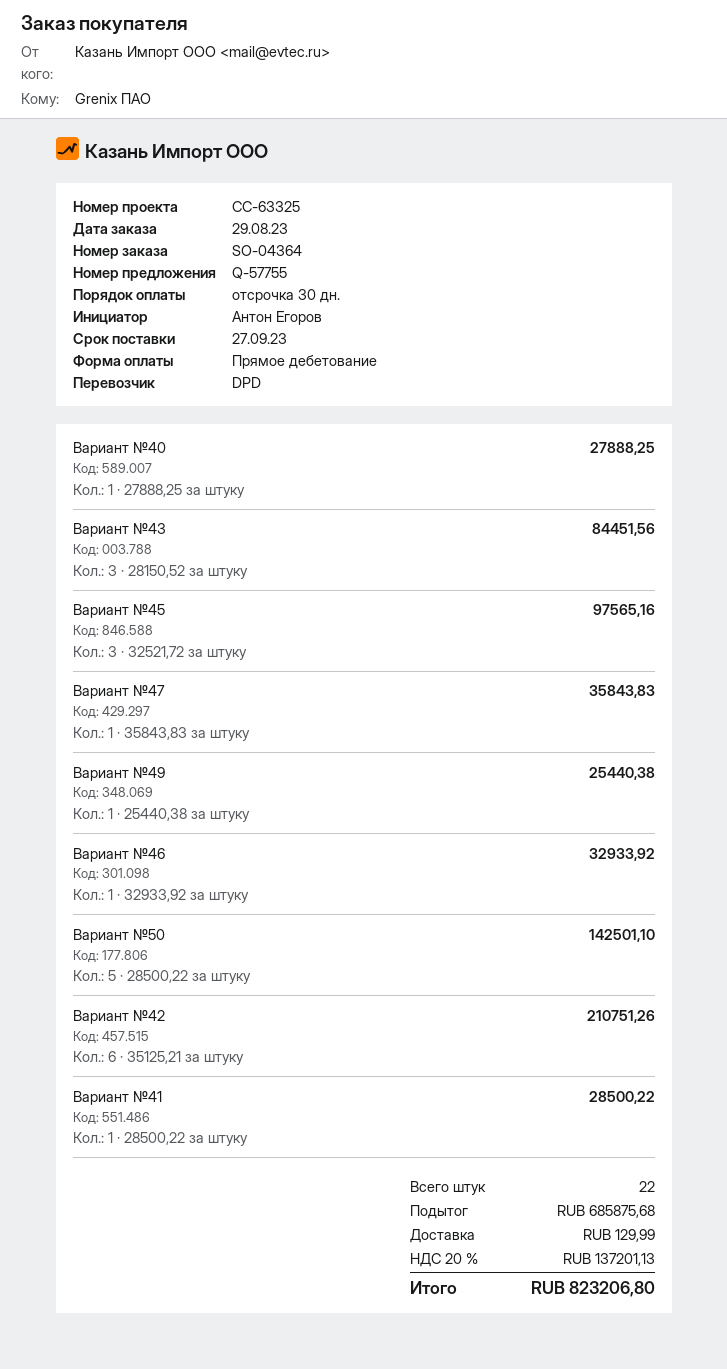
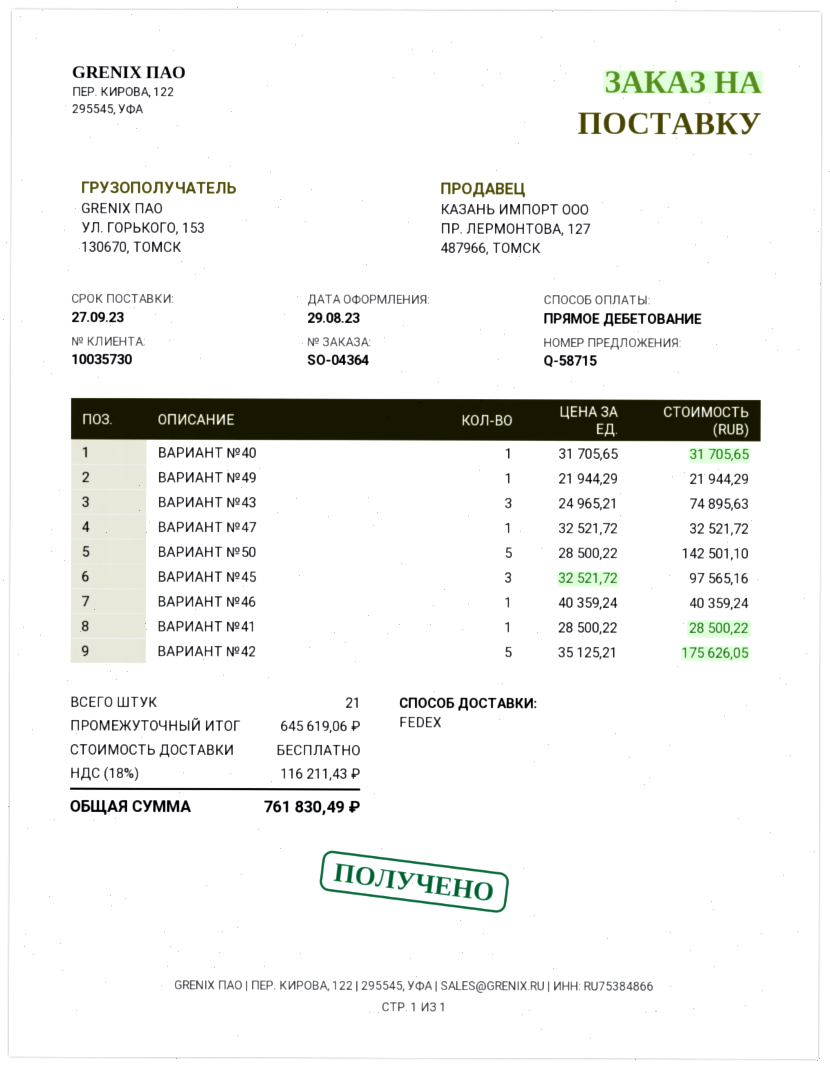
quote number: Q-57755 -> Q-58715
shipping method: DPD -> FedEx
Вариант №40: 1 x 27888.25 = 27888.25 -> 1 x 31705.65 = 31705.65
Вариант №43: 3 x 28150.52 = 84451.56 -> 3 x 24965.21 = 74895.63
Вариант №47: 1 x 35843.83 = 35843.83 -> 1 x 32521.72 = 32521.72
Вариант №49: 1 x 25440.38 = 25440.38 -> 1 x 21944.29 = 21944.29
Вариант №46: 1 x 32933.92 = 32933.92 -> 1 x 40359.24 = 40359.24
Вариант №42: 6 x 35125.21 = 210751.26 -> 5 x 35125.21 = 175626.05
total quantity: 22 -> 21
subtotal: 685875.68 -> 645619.06
shipping: 129.99 -> 0.00
tax: 20% = 137201.13 -> 18% = 116211.43
total: 823206.80 -> 761830.49

